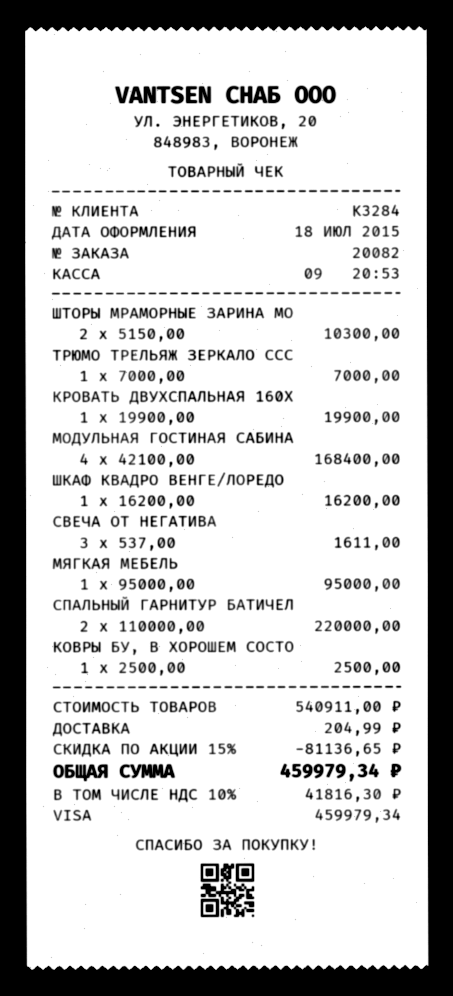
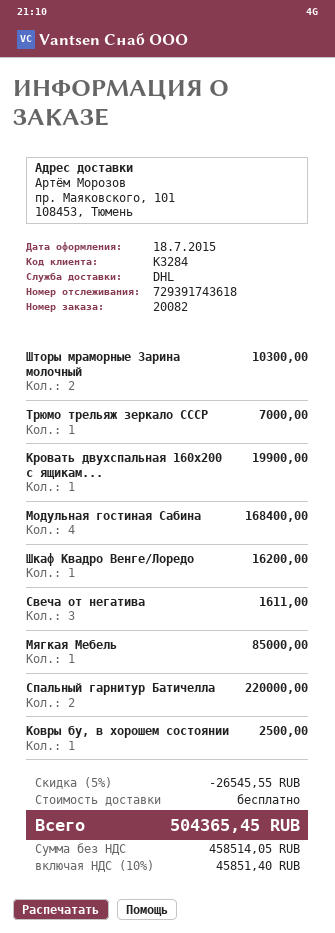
МЯГКАЯ МЕБЕЛЬ: 1 for 95000.00 -> 1 for 85000.00
discount: 15% = 81136.65 -> 5% = 26545.55
shipping: 204.99 -> 0.00
tax: 10% = 41816.30 -> 10% = 45851.40
total: 459979.34 -> 504365.45

